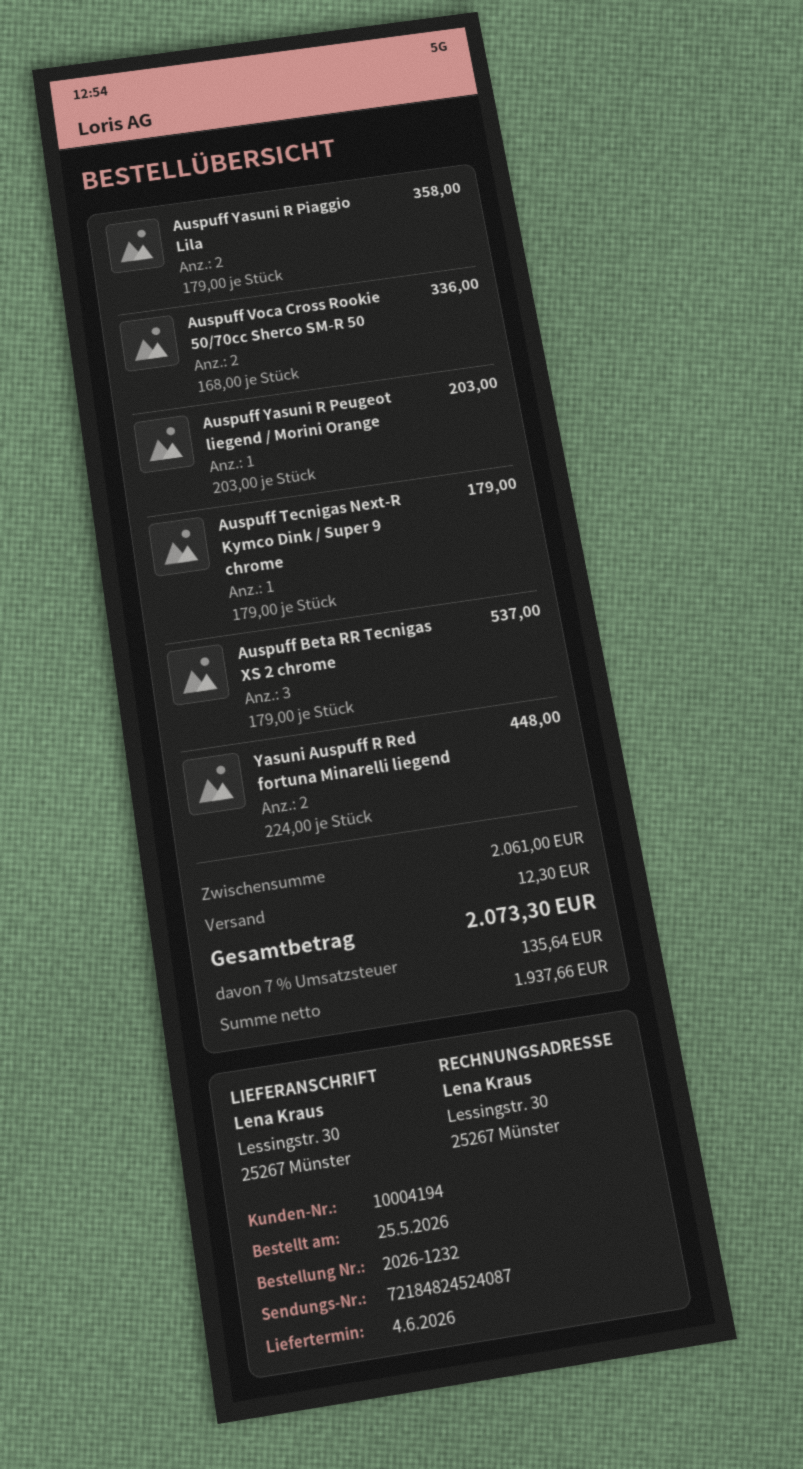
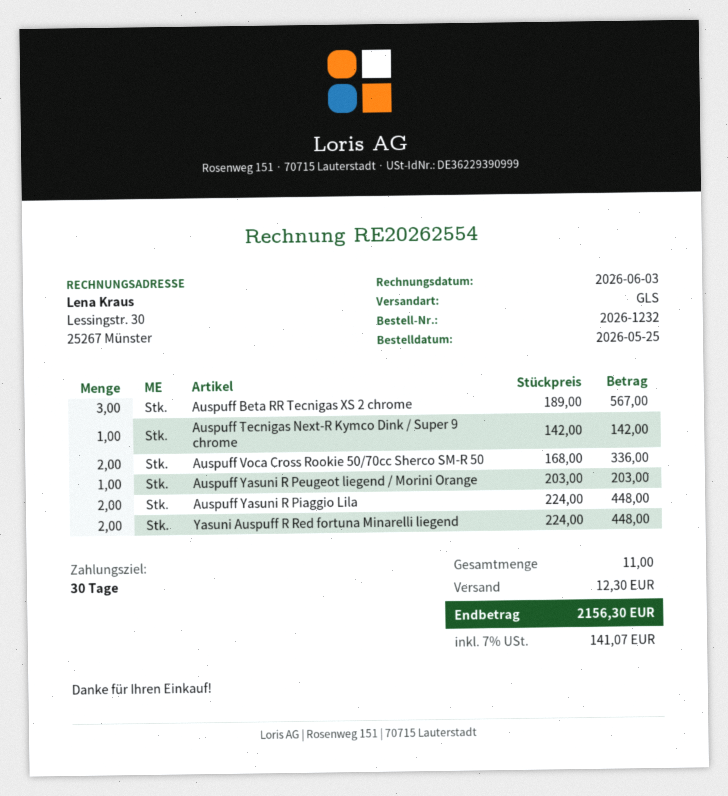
Auspuff Yasuni R Piaggio Lila: 2 x 179.00 = 358.00 -> 2 x 224.00 = 448.00
Auspuff Tecnigas Next-R Kymco Dink / Super 9 chrome: 1 x 179.00 = 179.00 -> 1 x 142.00 = 142.00
Auspuff Beta RR Tecnigas XS 2 chrome: 3 x 179.00 = 537.00 -> 3 x 189.00 = 567.00
tax: 7% = 135.64 -> 7% = 141.07
total: 2073.30 -> 2156.30

